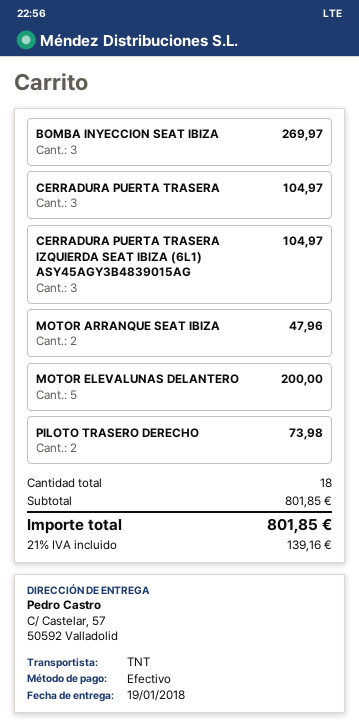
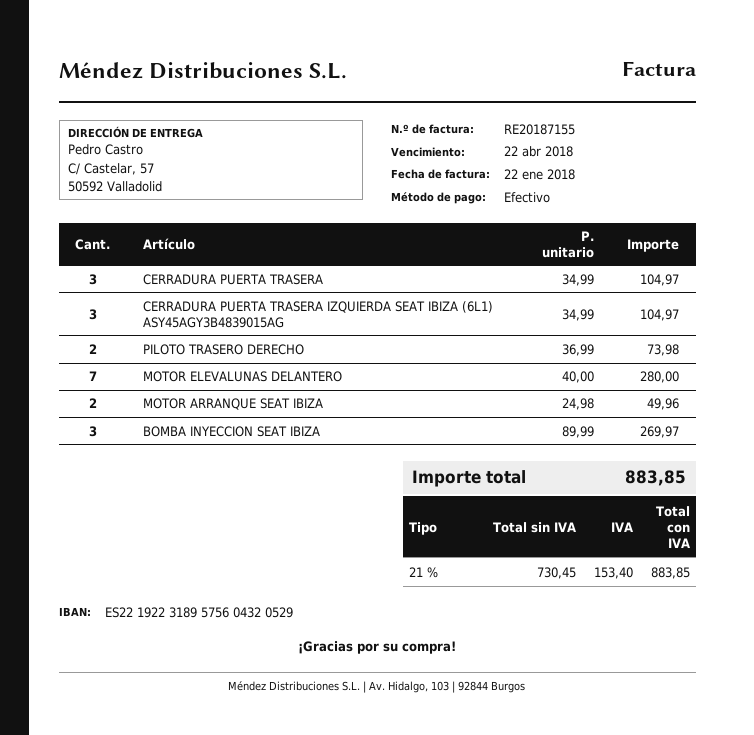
MOTOR ARRANQUE SEAT IBIZA: 2 for 47.96 -> 2 for 49.96
MOTOR ELEVALUNAS DELANTERO: 5 for 200.00 -> 7 for 280.00
tax: 21% = 139.16 -> 21% = 153.40
total: 801.85 -> 883.85

